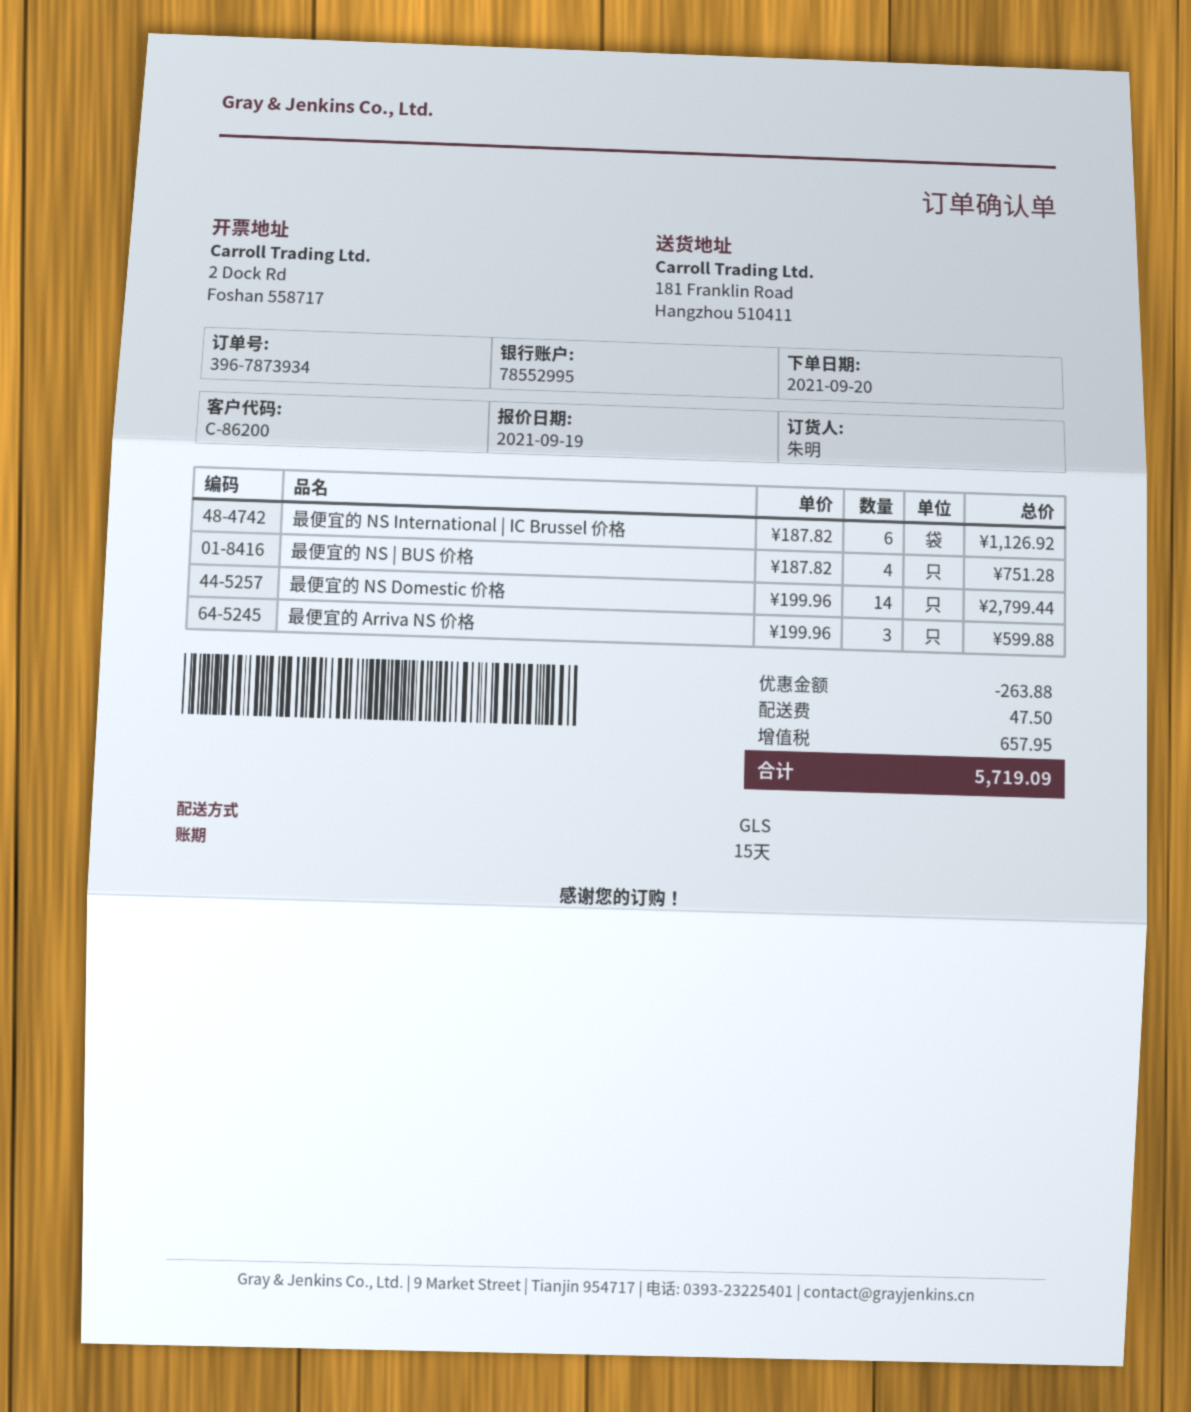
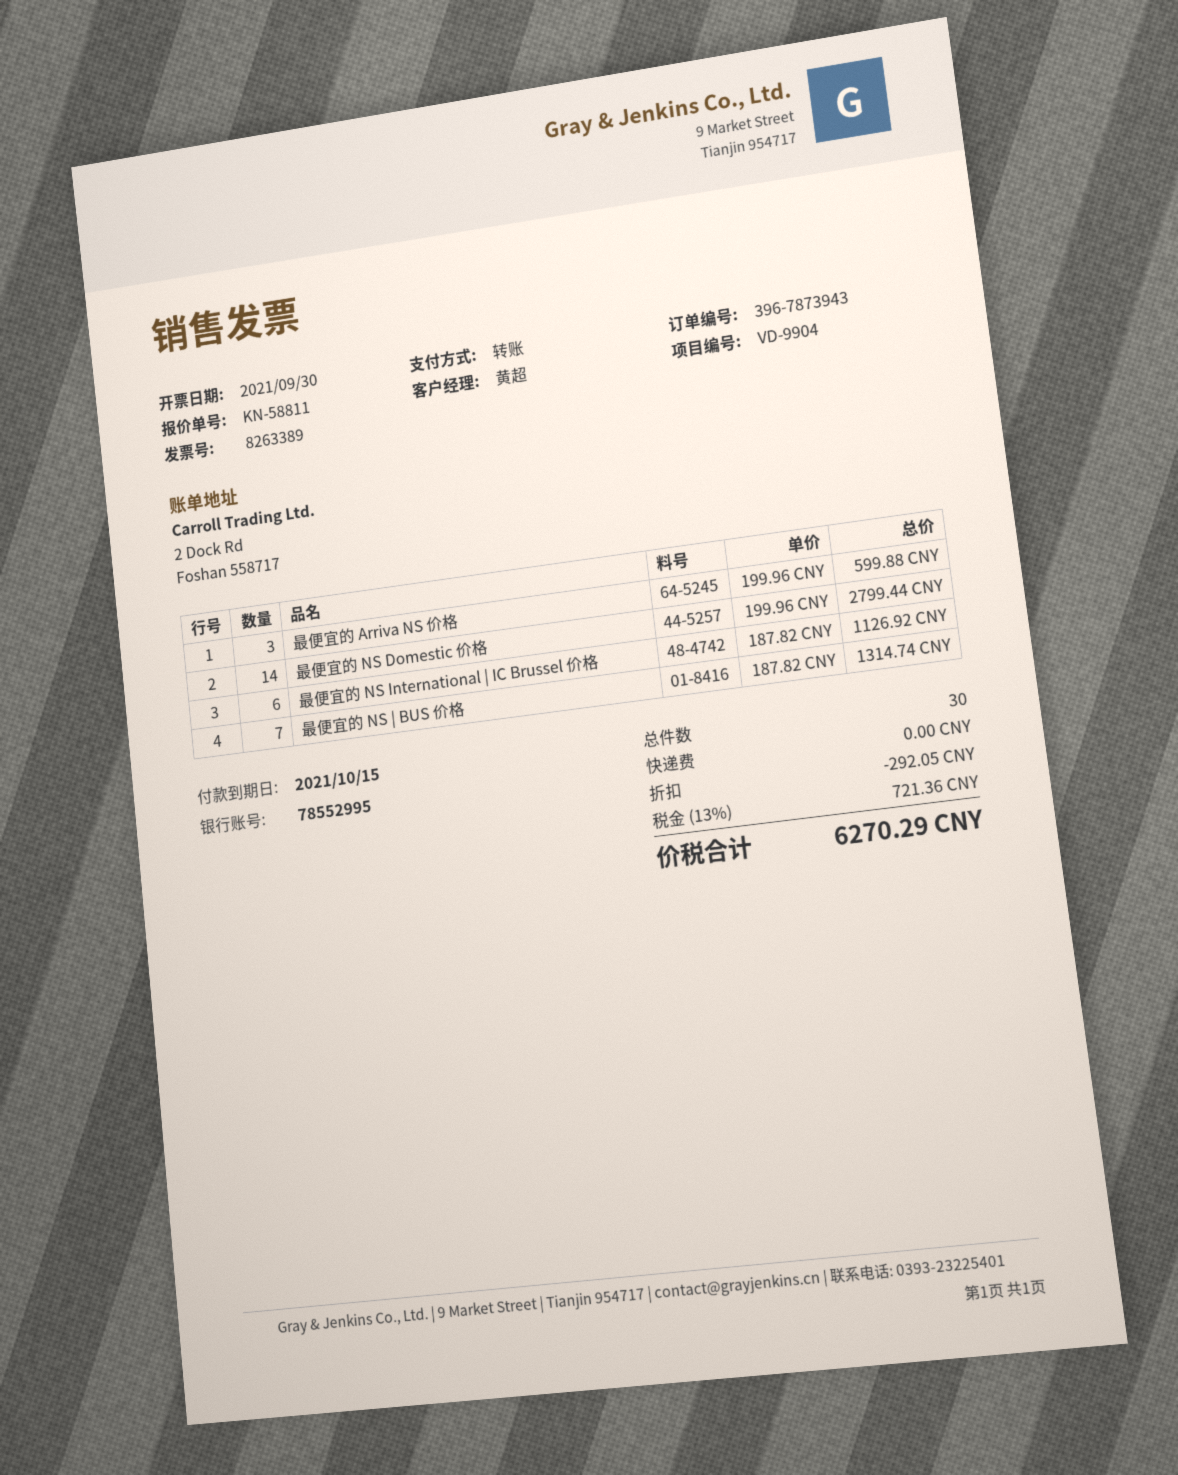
order number: 396-7873934 -> 396-7873943
最便宜的 NS | BUS 价格: 4 x 187.82 = 751.28 -> 7 x 187.82 = 1314.74
discount: 263.88 -> 292.05
shipping: 47.50 -> 0.00
tax: 657.95 -> 721.36
total: 5719.09 -> 6270.29

